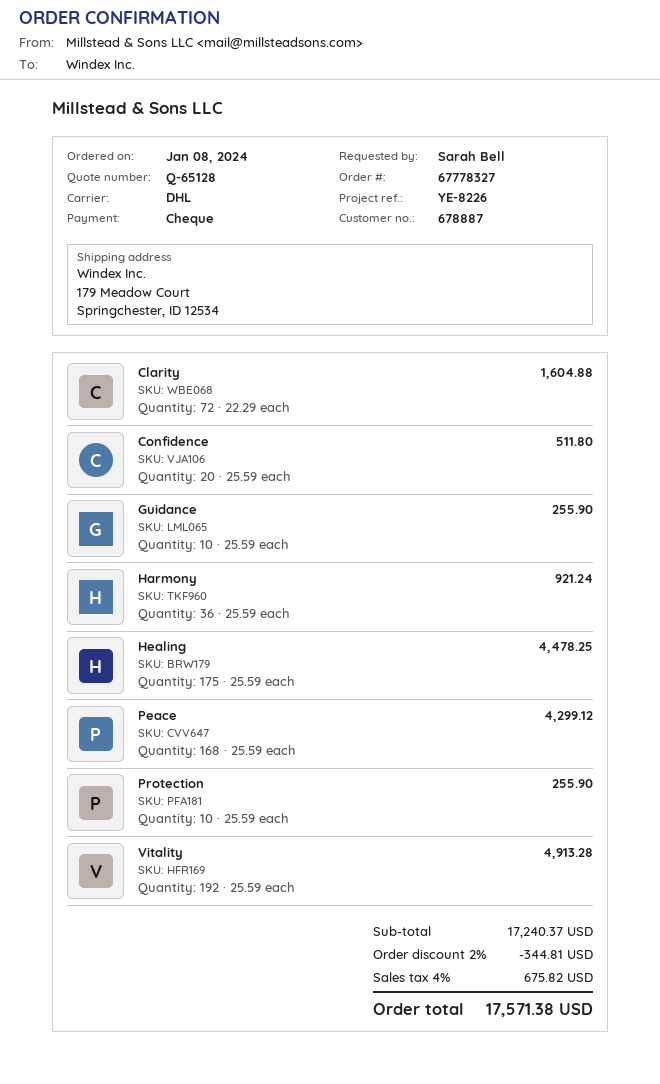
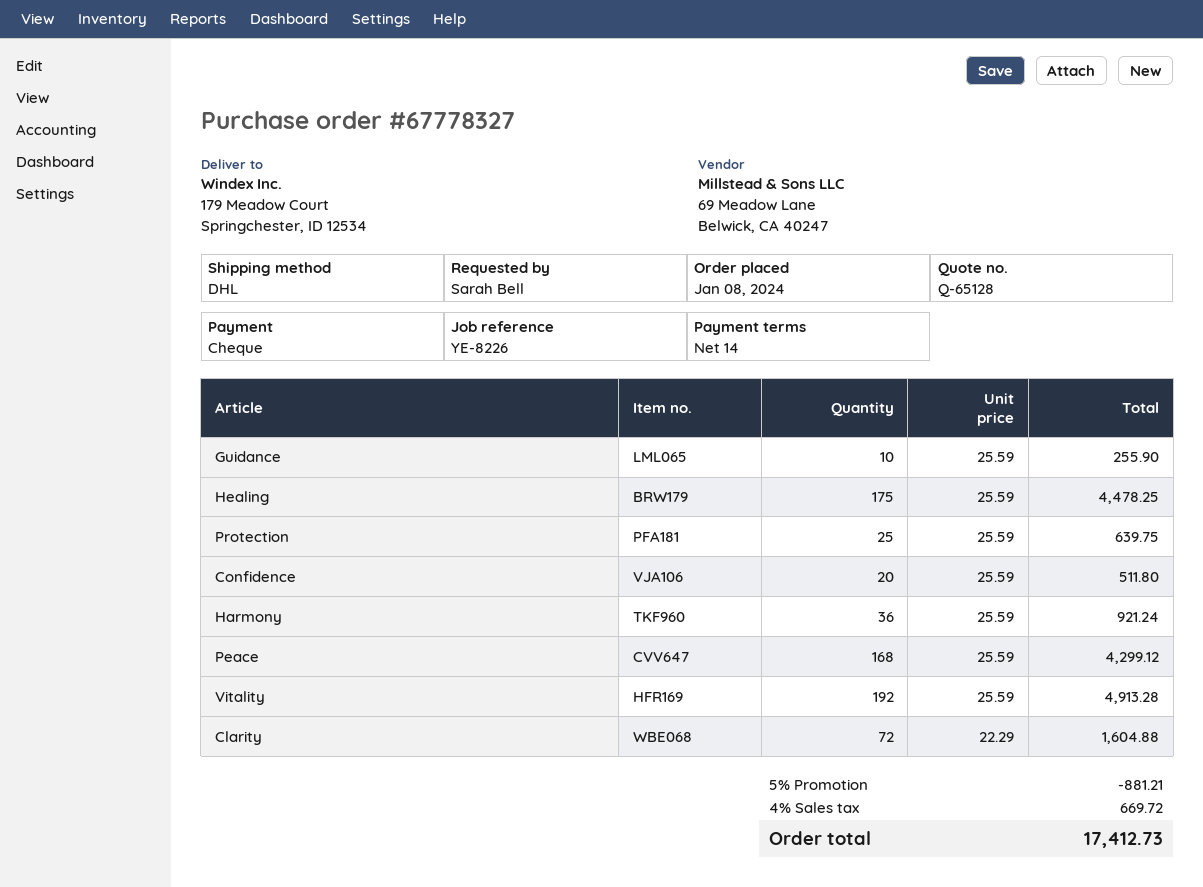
Protection: 10 x 25.59 = 255.90 -> 25 x 25.59 = 639.75
discount: 2% = 344.81 -> 5% = 881.21
tax: 4% = 675.82 -> 4% = 669.72
total: 17571.38 -> 17412.73

